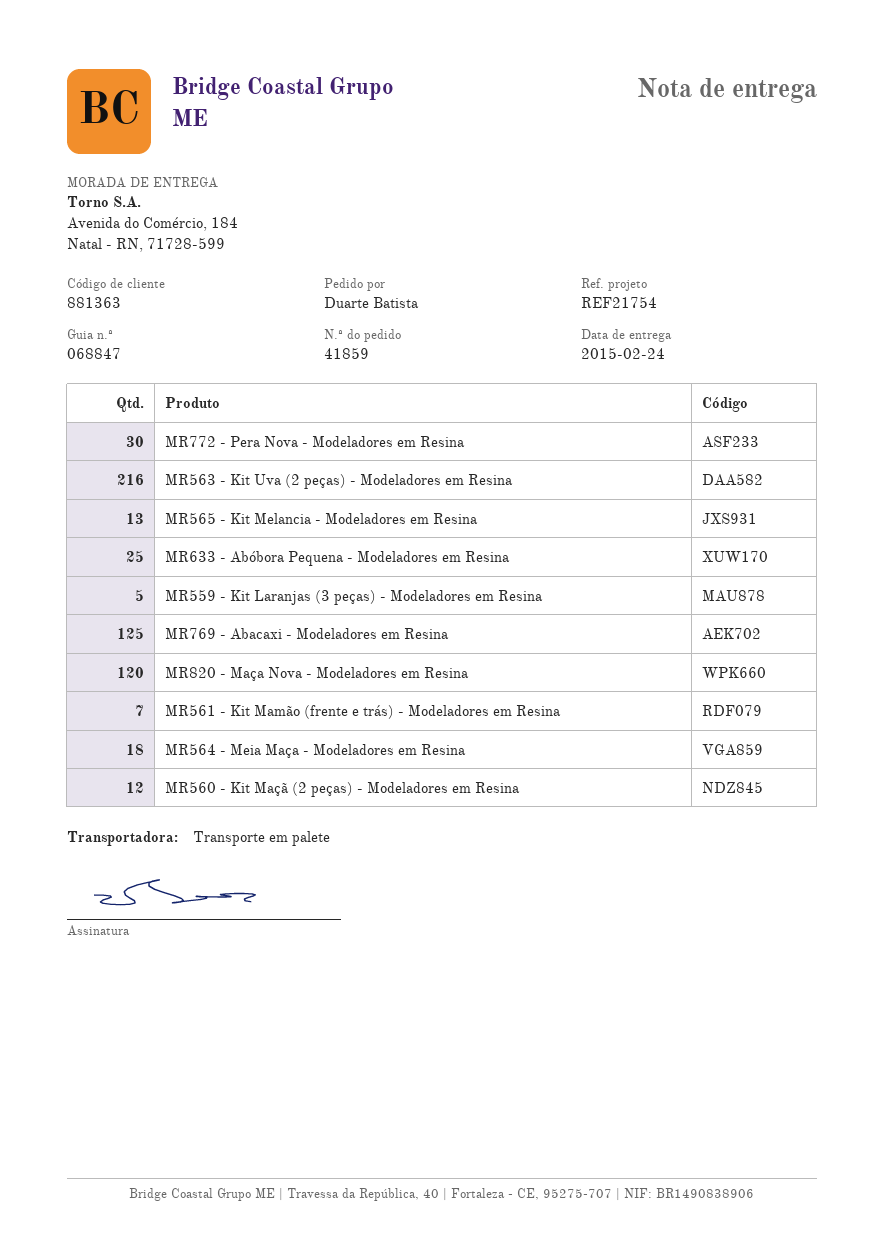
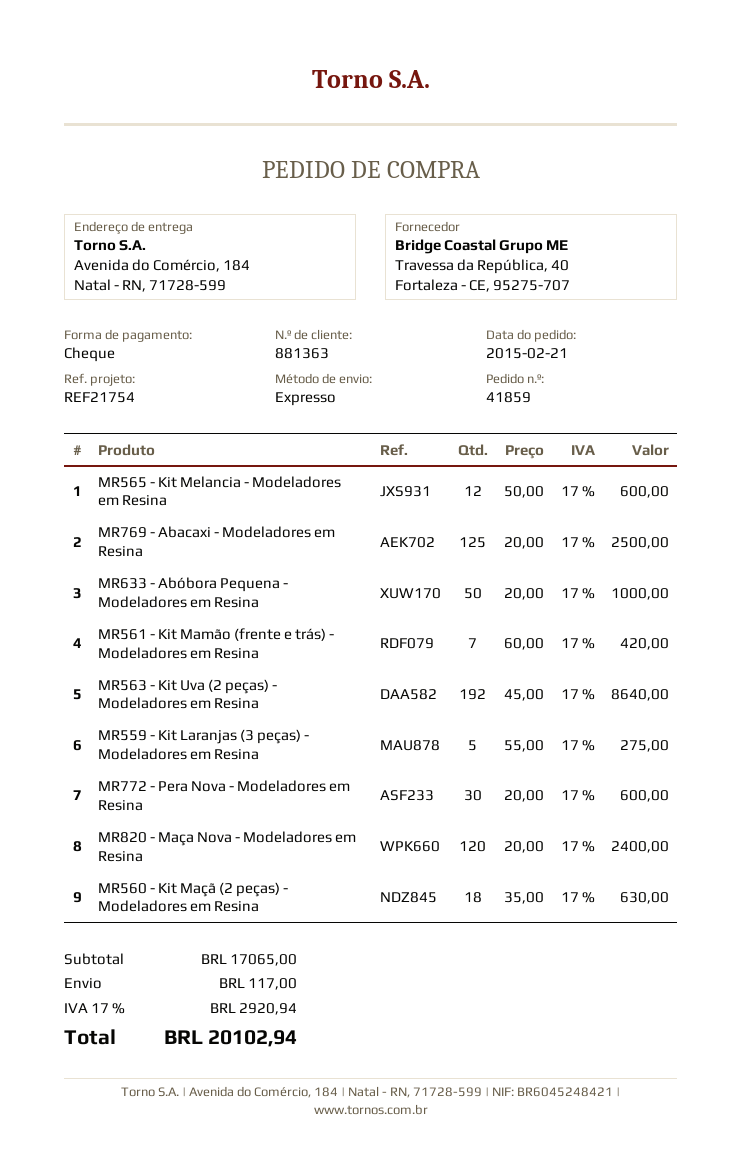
shipping method: pallet freight -> express
MR563 - Kit Uva (2 peças) - Modeladores em Resina: 216 -> 192
MR565 - Kit Melancia - Modeladores em Resina: 13 -> 12
MR633 - Abóbora Pequena - Modeladores em Resina: 25 -> 50
MR564 - Meia Maça - Modeladores em Resina: 18 -> none
MR560 - Kit Maçã (2 peças) - Modeladores em Resina: 12 -> 18

